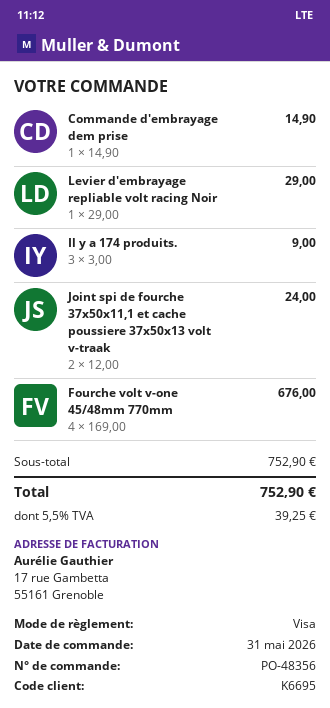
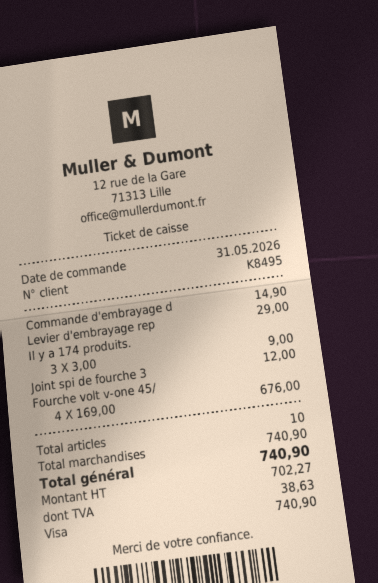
customer number: K6695 -> K8495
Joint spi de fourche 37x50x11,1 et cache poussiere 37x50x13 volt v-traak: 2 x 12.00 = 24.00 -> 1 x 12.00 = 12.00
subtotal: 752.90 -> 740.90
tax: 39.25 -> 38.63
total: 752.90 -> 740.90

